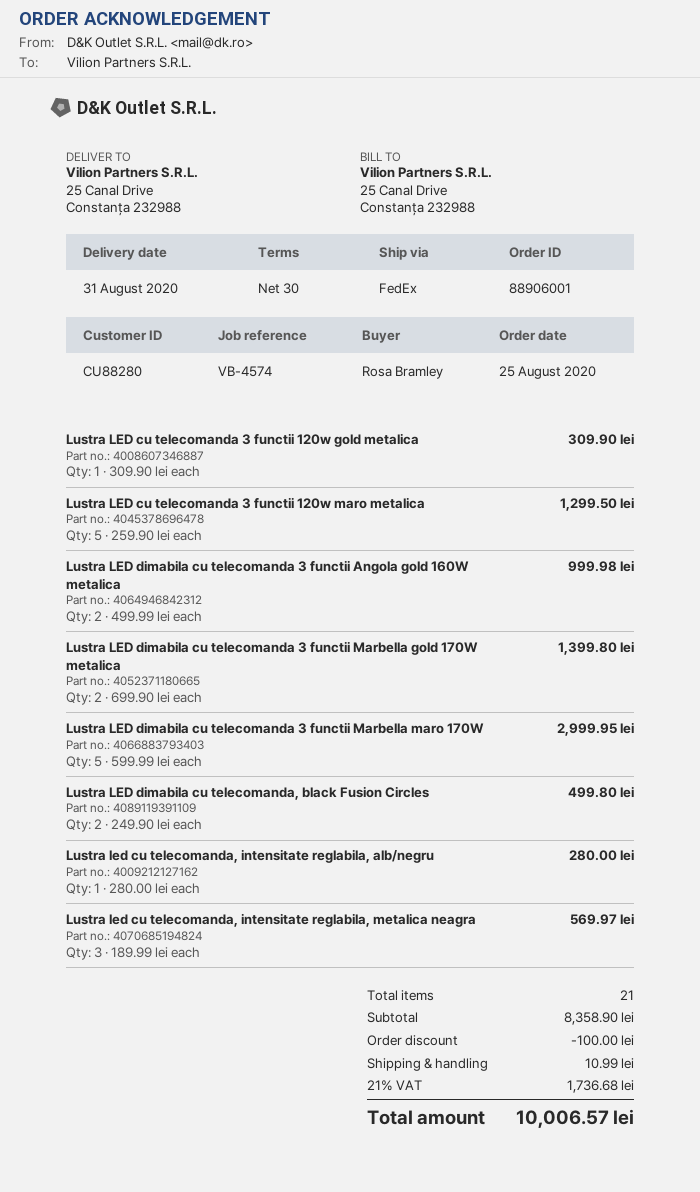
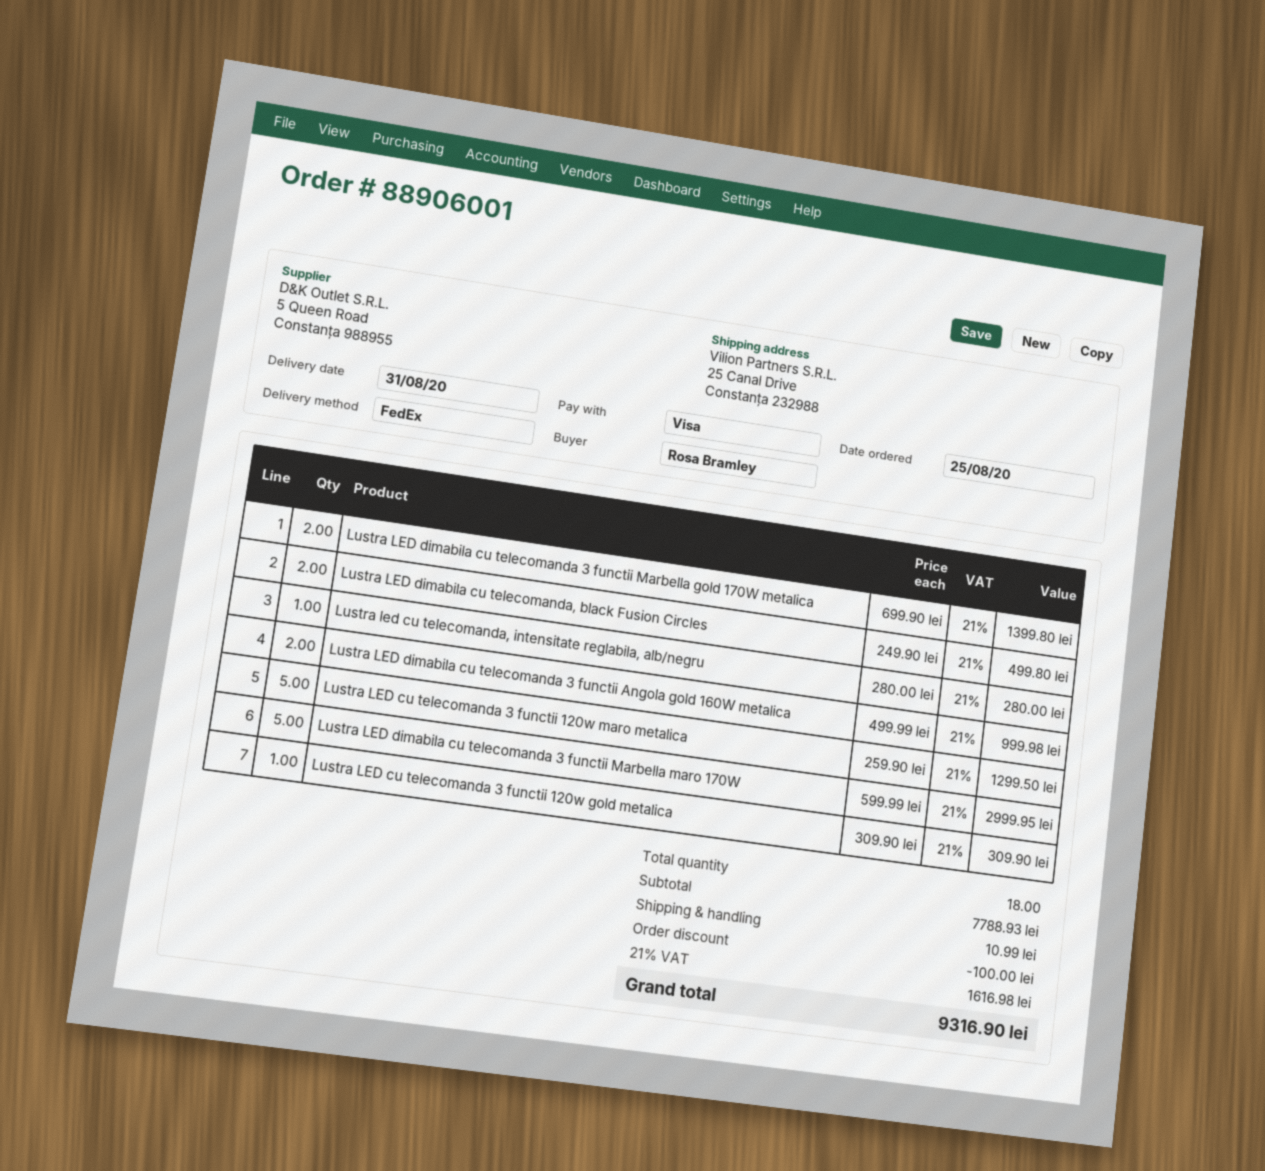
Lustra led cu telecomanda, intensitate reglabila, metalica neagra: 3 x 189.99 = 569.97 -> none
total quantity: 21 -> 18
subtotal: 8358.90 -> 7788.93
tax: 21% = 1736.68 -> 21% = 1616.98
total: 10006.57 -> 9316.90

